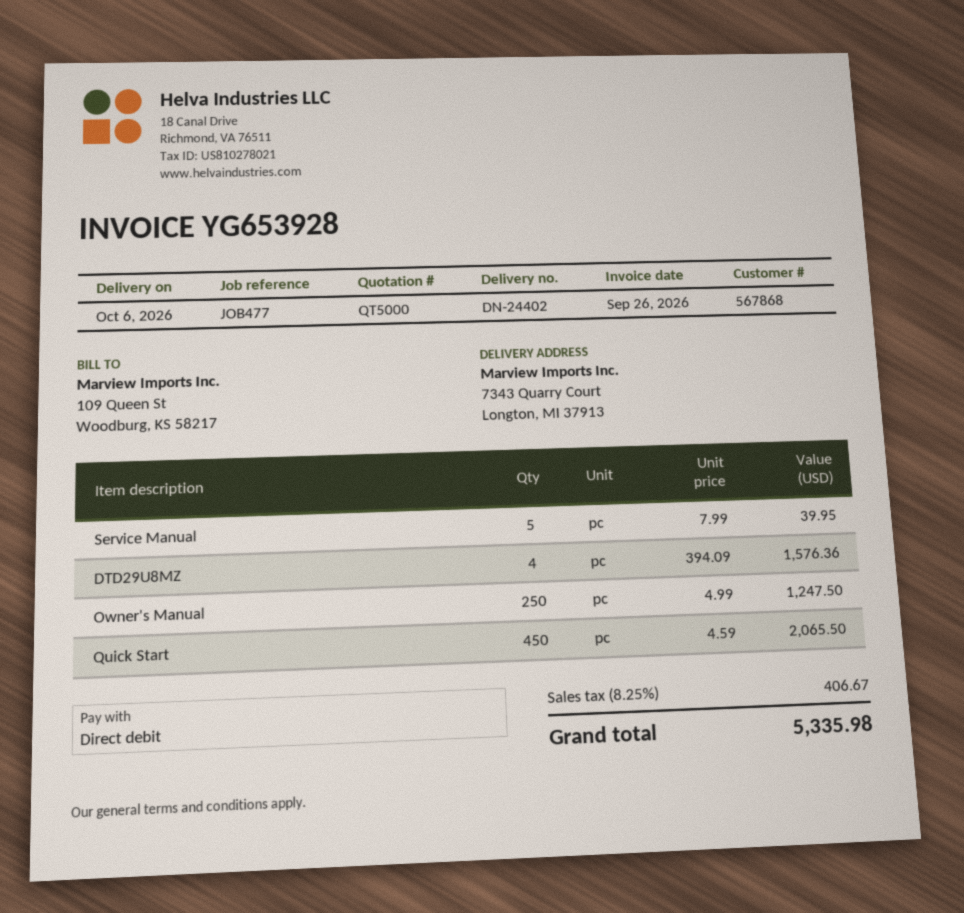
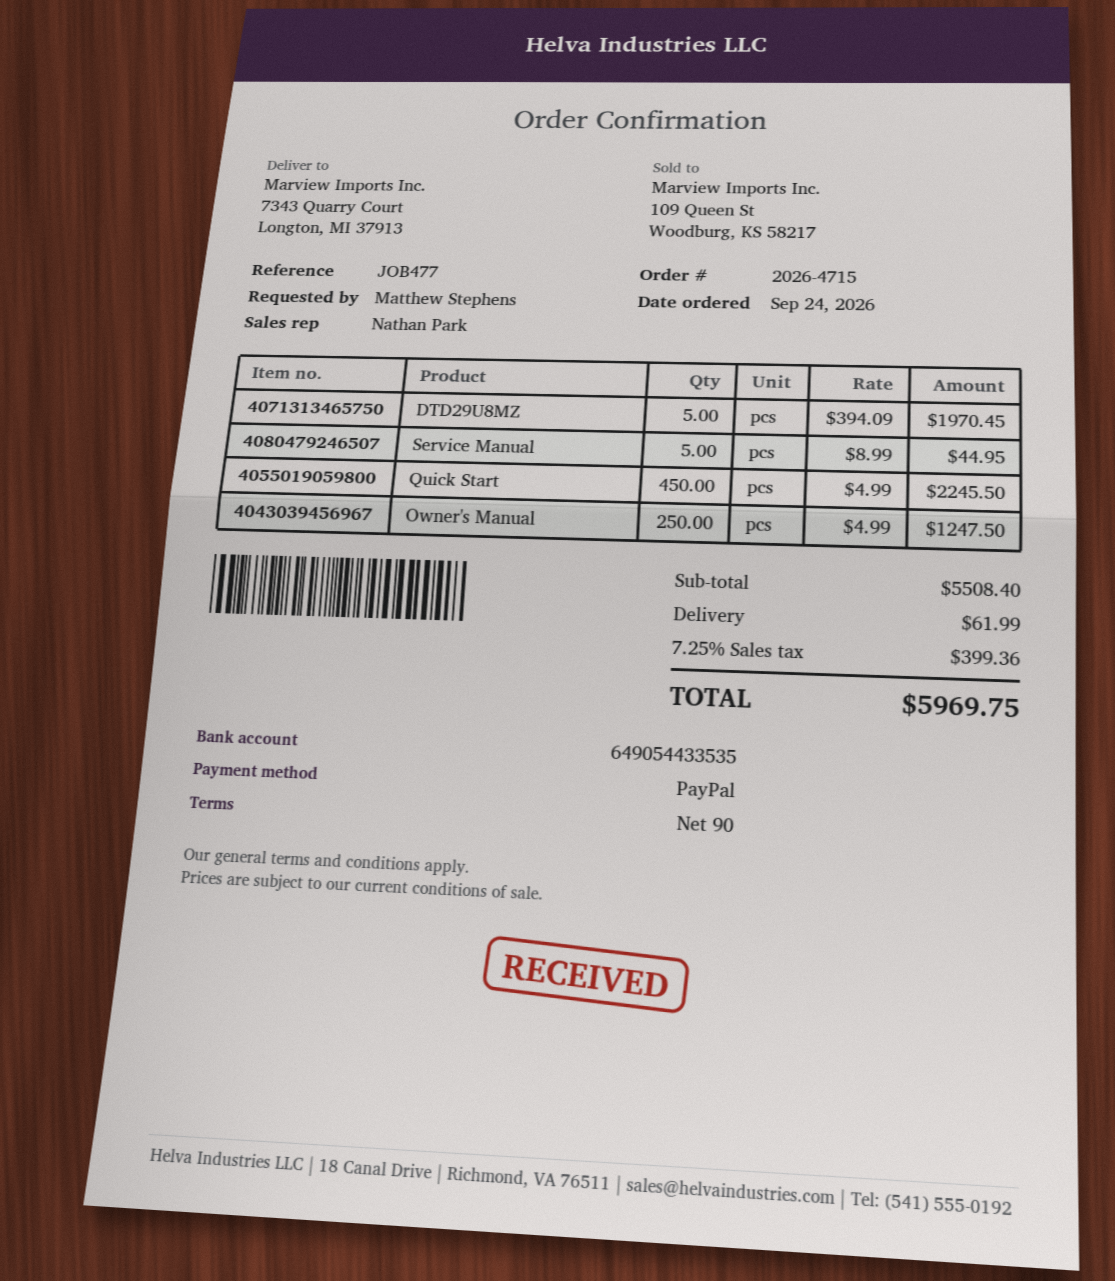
payment method: direct debit -> PayPal
Service Manual: 5 x 7.99 = 39.95 -> 5 x 8.99 = 44.95
DTD29U8MZ: 4 x 394.09 = 1576.36 -> 5 x 394.09 = 1970.45
Quick Start: 450 x 4.59 = 2065.50 -> 450 x 4.99 = 2245.50
shipping: none -> 61.99
tax: 8.25% = 406.67 -> 7.25% = 399.36
total: 5335.98 -> 5969.75

